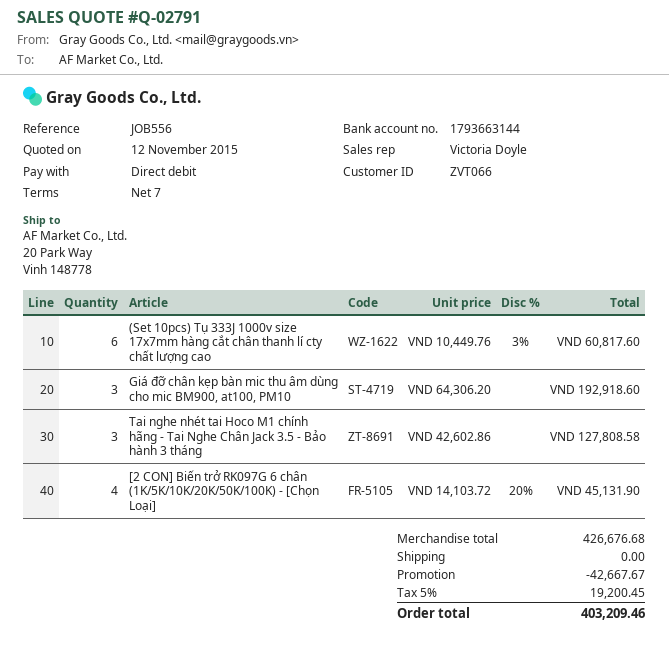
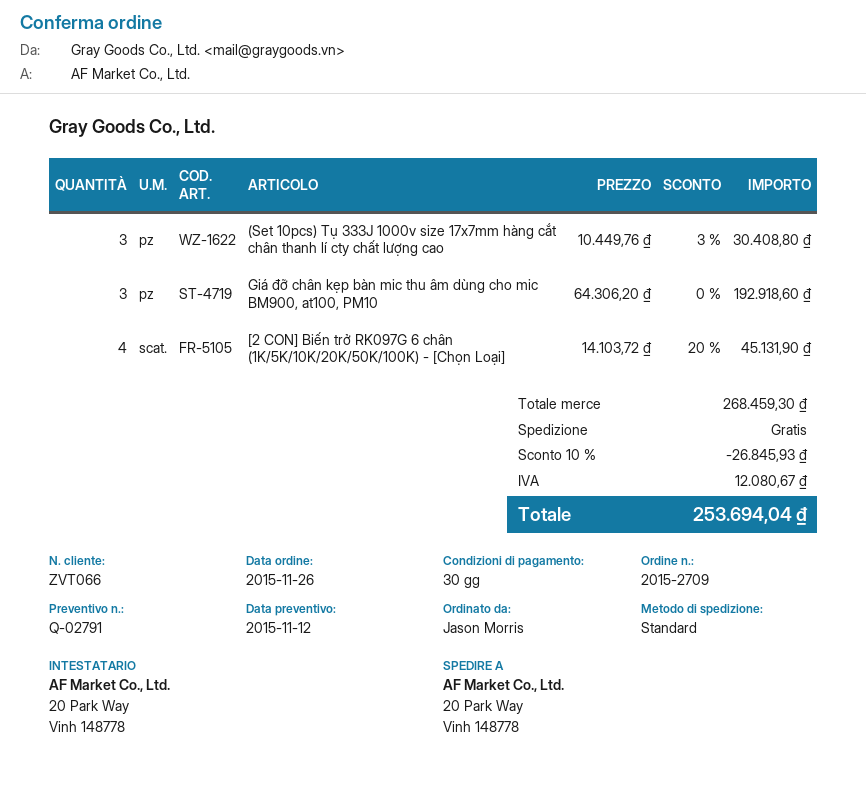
payment terms: 7 days -> 30 days
(Set 10pcs) Tụ 333J 1000v size 17x7mm hàng cắt chân thanh lí cty chất lượng cao: 6 x 10449.76 - 3% = 60817.60 -> 3 x 10449.76 - 3% = 30408.80
Tai nghe nhét tai Hoco M1 chính hãng - Tai Nghe Chân Jack 3.5 - Bảo hành 3 tháng: 3 x 42602.86 = 127808.58 -> none
subtotal: 426676.68 -> 268459.30
discount: 42667.67 -> 26845.93
tax: 19200.45 -> 12080.67
total: 403209.46 -> 253694.04

